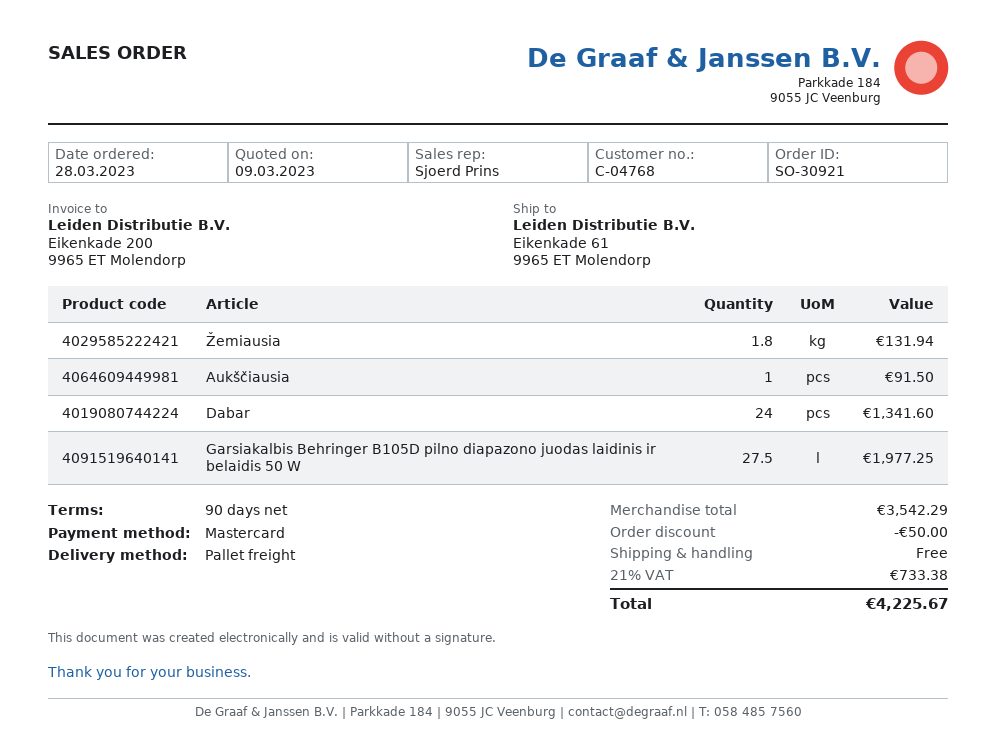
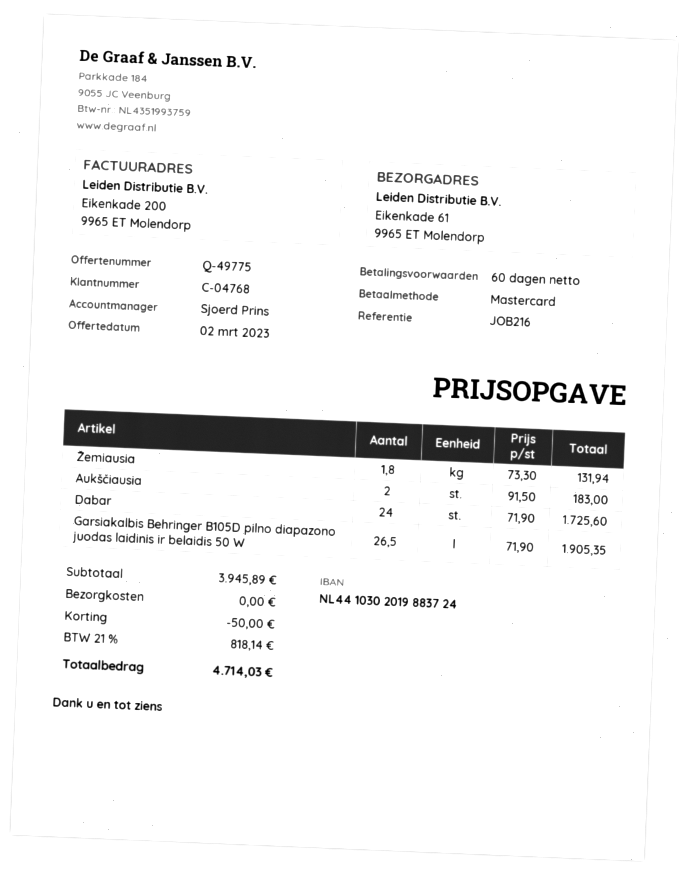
quote date: 2023-03-09 -> 2023-03-02
payment terms: 90 days -> 60 days
Aukščiausia: 1 for 91.50 -> 2 for 183.00
Dabar: 24 for 1341.60 -> 24 for 1725.60
Garsiakalbis Behringer B105D pilno diapazono juodas laidinis ir belaidis 50 W: 27.5 for 1977.25 -> 26.5 for 1905.35
subtotal: 3542.29 -> 3945.89
tax: 21% = 733.38 -> 21% = 818.14
total: 4225.67 -> 4714.03

